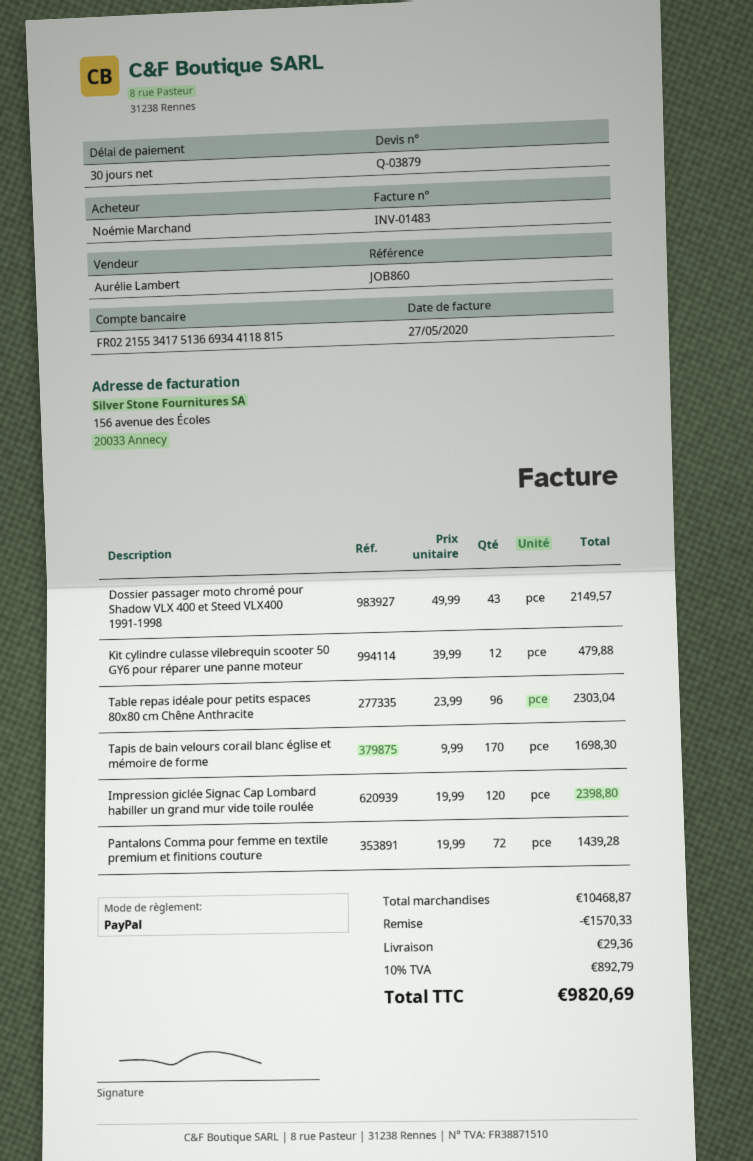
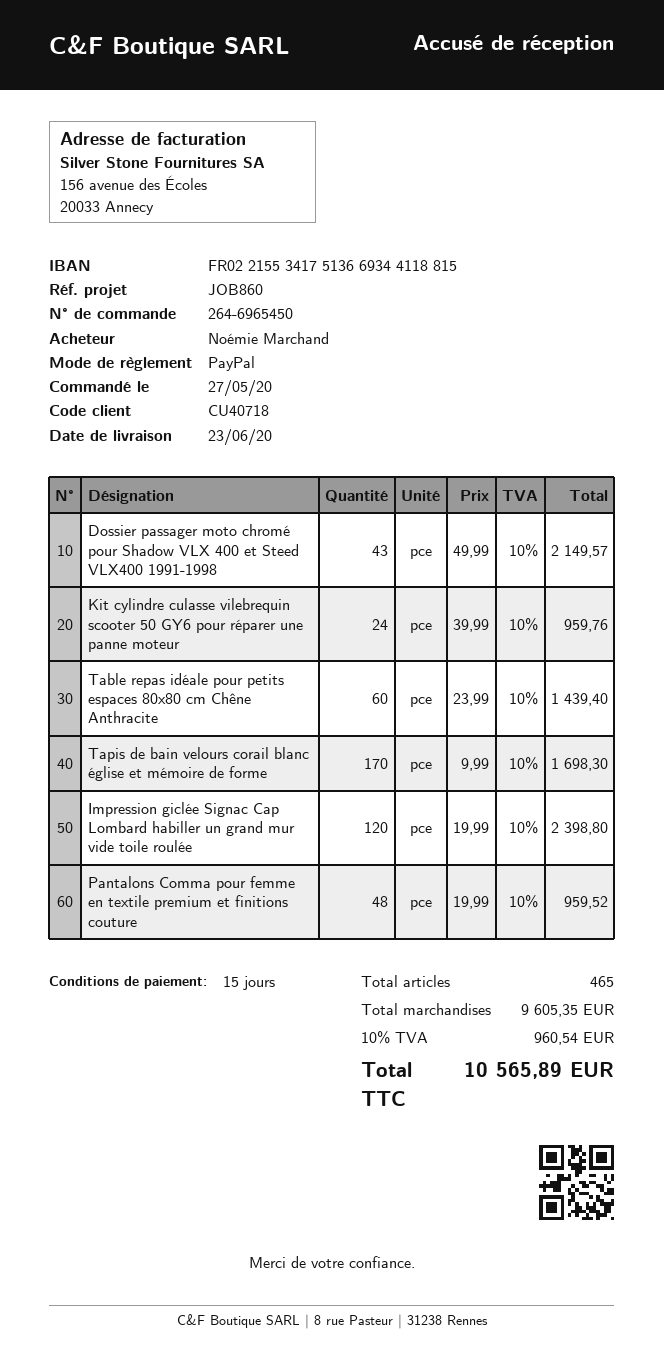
payment terms: 30 days -> 15 days
Kit cylindre culasse vilebrequin scooter 50 GY6 pour réparer une panne moteur: 12 x 39.99 = 479.88 -> 24 x 39.99 = 959.76
Table repas idéale pour petits espaces 80x80 cm Chêne Anthracite: 96 x 23.99 = 2303.04 -> 60 x 23.99 = 1439.40
Pantalons Comma pour femme en textile premium et finitions couture: 72 x 19.99 = 1439.28 -> 48 x 19.99 = 959.52
subtotal: 10468.87 -> 9605.35
discount: 1570.33 -> none
shipping: 29.36 -> none
tax: 10% = 892.79 -> 10% = 960.54
total: 9820.69 -> 10565.89

